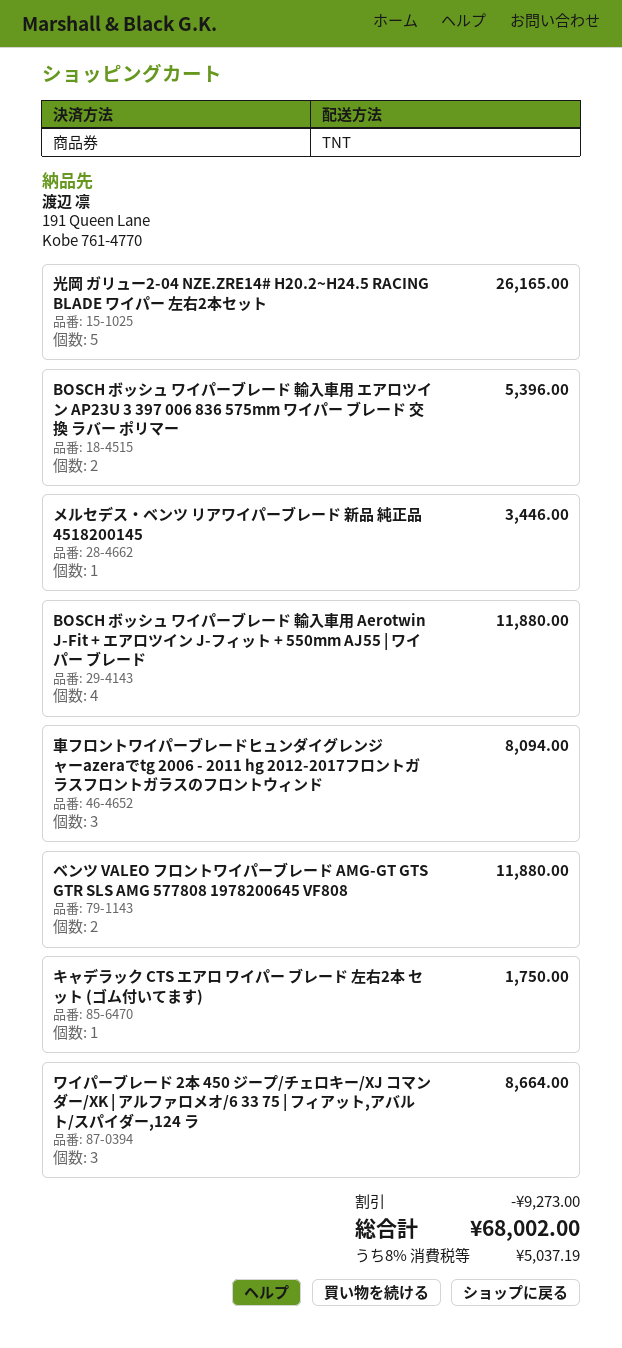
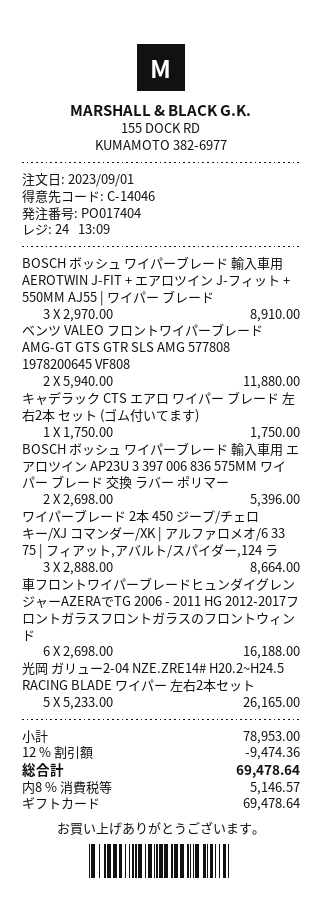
メルセデス・ベンツ リアワイパーブレード 新品 純正品 4518200145: 1 for 3446.00 -> none
BOSCH ボッシュ ワイパーブレード 輸入車用 Aerotwin J-Fit + エアロツイン J-フィット + 550mm AJ55 | ワイパー ブレード: 4 for 11880.00 -> 3 for 8910.00
車フロントワイパーブレードヒュンダイグレンジャーazeraでtg 2006 - 2011 hg 2012-2017フロントガラスフロントガラスのフロントウィンド: 3 for 8094.00 -> 6 for 16188.00
discount: 9273.00 -> 9474.36
tax: 8% = 5037.19 -> 8% = 5146.57
total: 68002.00 -> 69478.64

